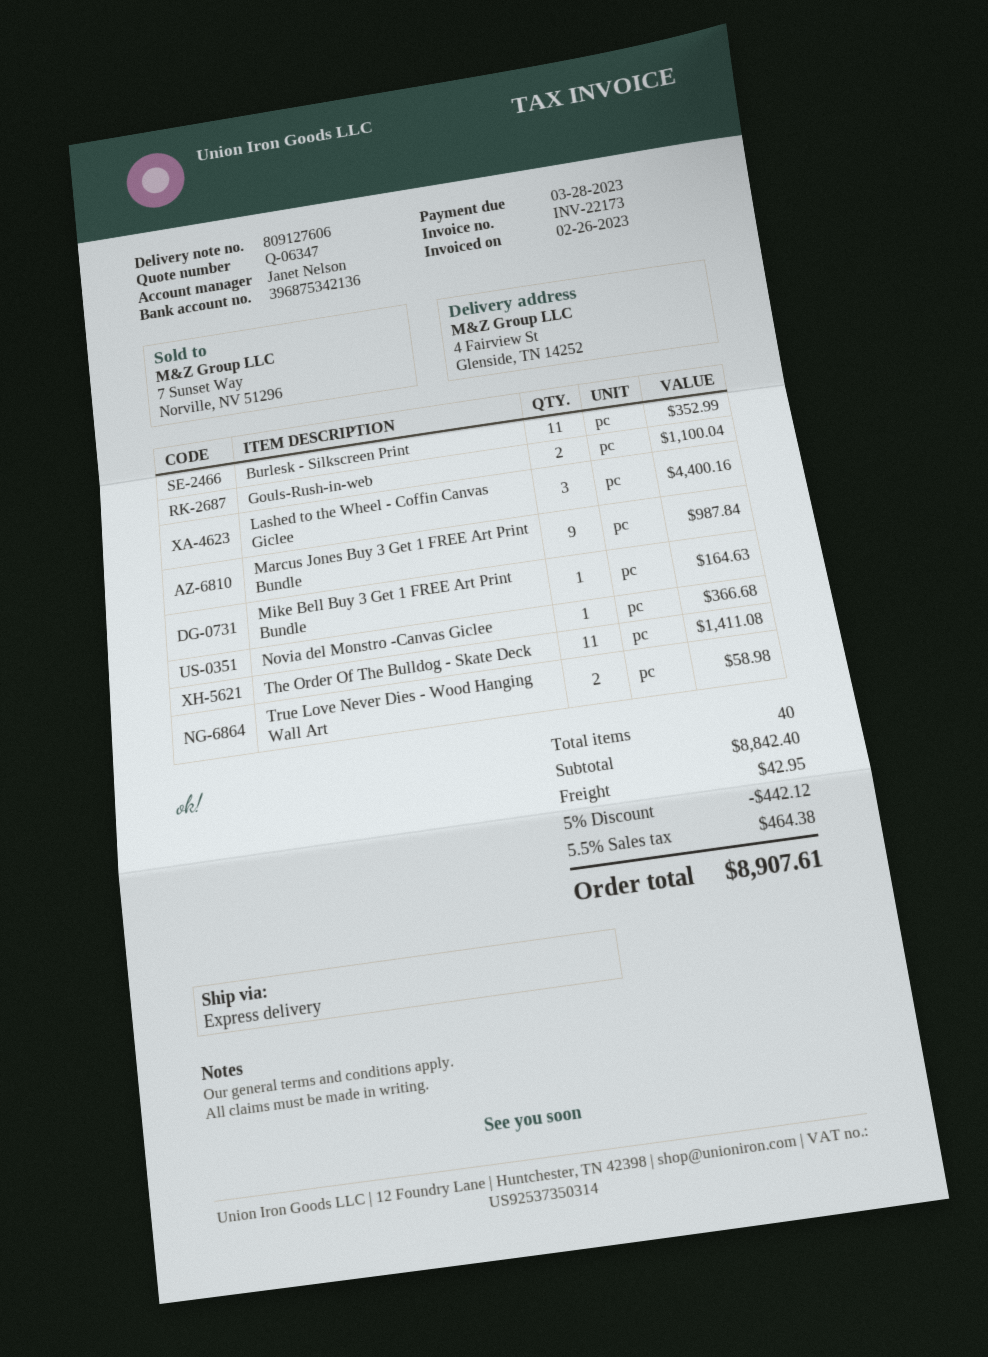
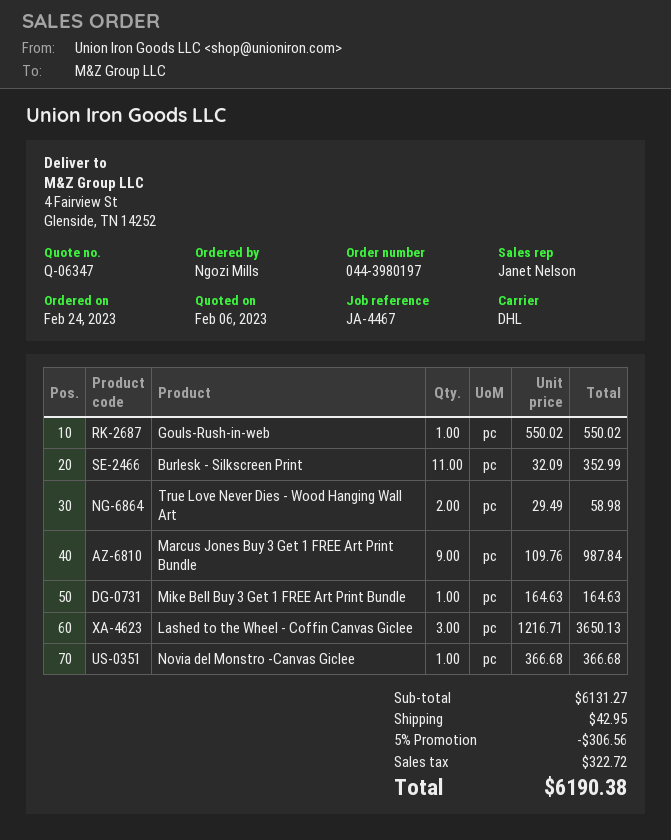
shipping method: express -> DHL
Gouls-Rush-in-web: 2 for 1100.04 -> 1 for 550.02
Lashed to the Wheel - Coffin Canvas Giclee: 3 for 4400.16 -> 3 for 3650.13
The Order Of The Bulldog - Skate Deck: 11 for 1411.08 -> none
subtotal: 8842.40 -> 6131.27
discount: 5% = 442.12 -> 5% = 306.56
tax: 464.38 -> 322.72
total: 8907.61 -> 6190.38

